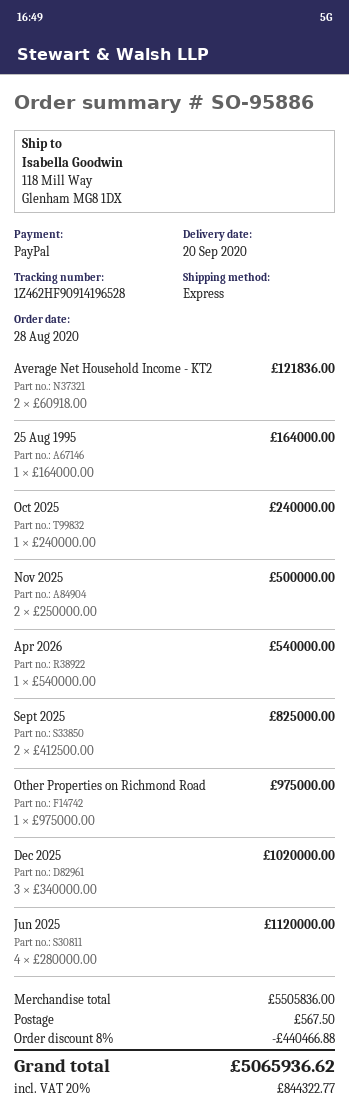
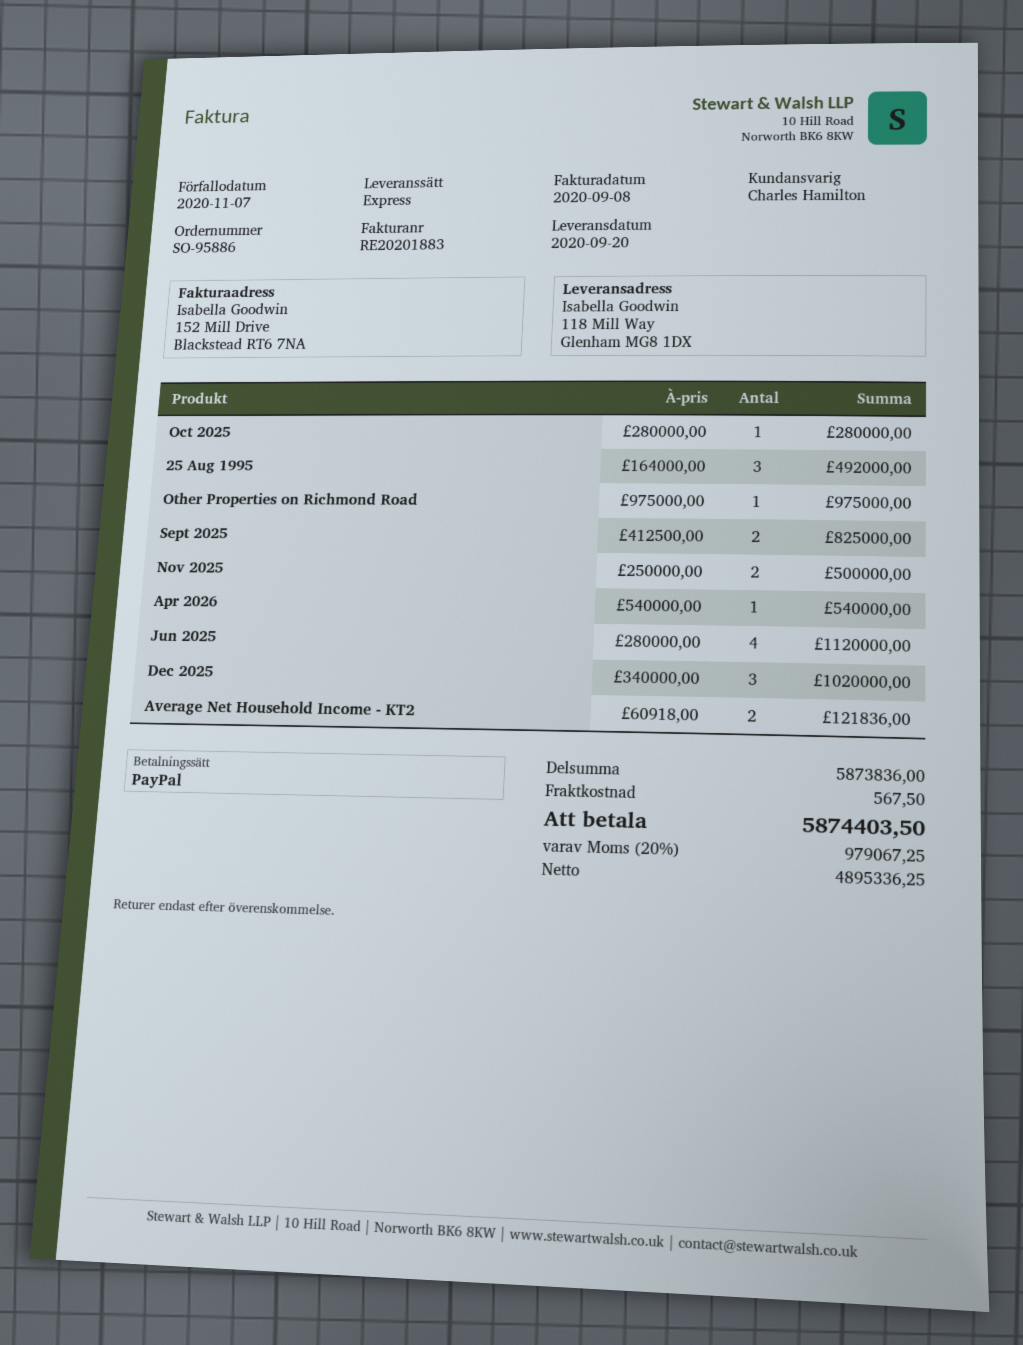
25 Aug 1995: 1 x 164000.00 = 164000.00 -> 3 x 164000.00 = 492000.00
Oct 2025: 1 x 240000.00 = 240000.00 -> 1 x 280000.00 = 280000.00
subtotal: 5505836.00 -> 5873836.00
discount: 8% = 440466.88 -> none
tax: 20% = 844322.77 -> 20% = 979067.25
total: 5065936.62 -> 5874403.50

